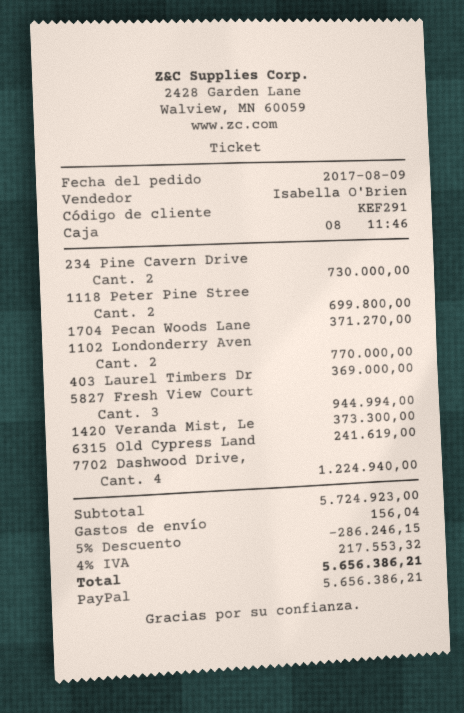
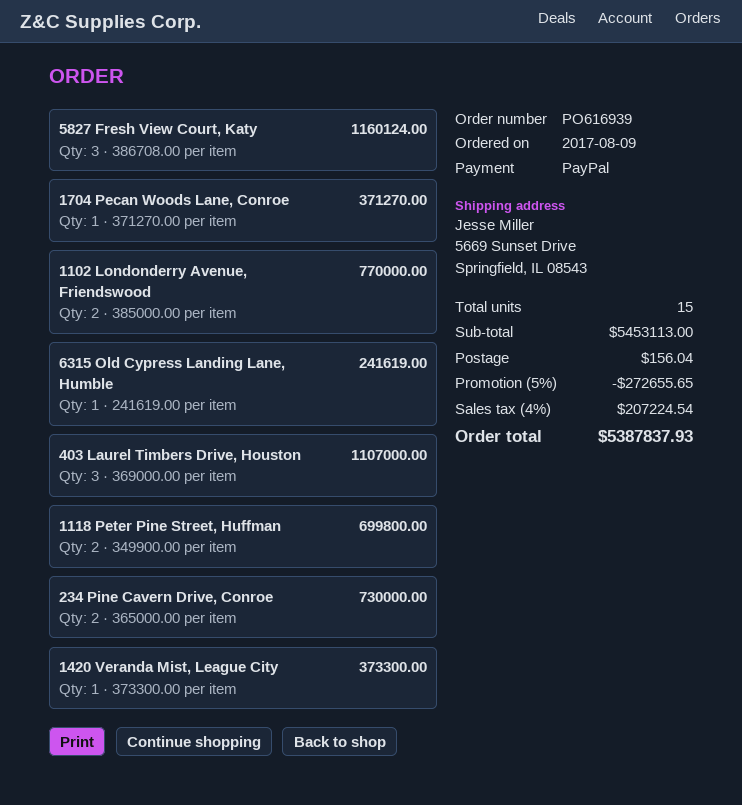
403 Laurel Timbers Dr: 1 for 369000.00 -> 3 for 1107000.00
5827 Fresh View Court: 3 for 944994.00 -> 3 for 1160124.00
7702 Dashwood Drive,: 4 for 1224940.00 -> none
subtotal: 5724923.00 -> 5453113.00
discount: 5% = 286246.15 -> 5% = 272655.65
tax: 4% = 217553.32 -> 4% = 207224.54
total: 5656386.21 -> 5387837.93

